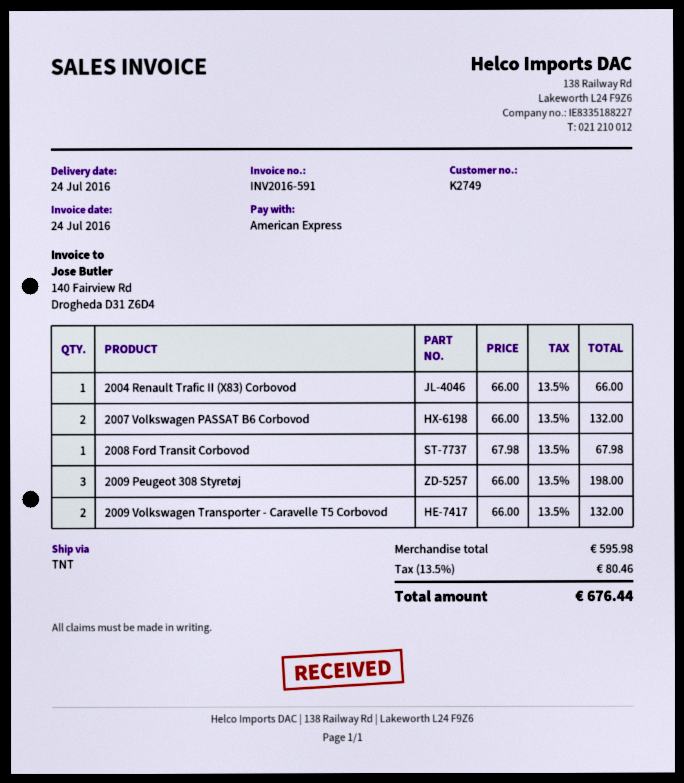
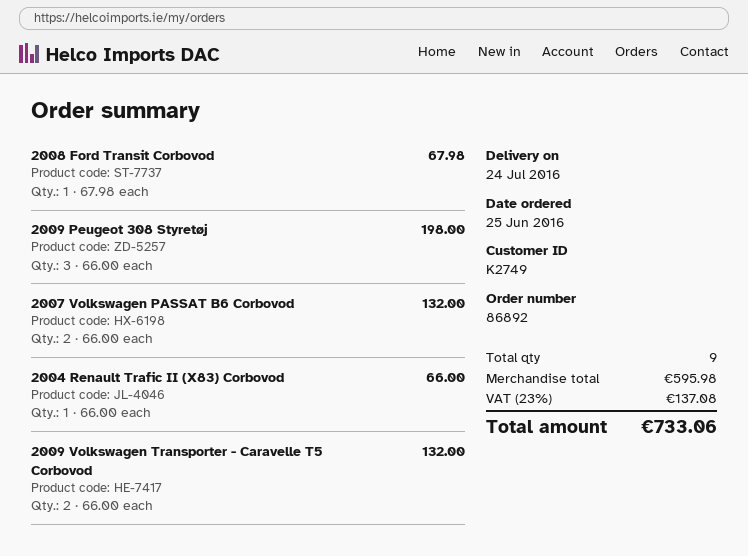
tax: 13.5% = 80.46 -> 23% = 137.08
total: 676.44 -> 733.06

